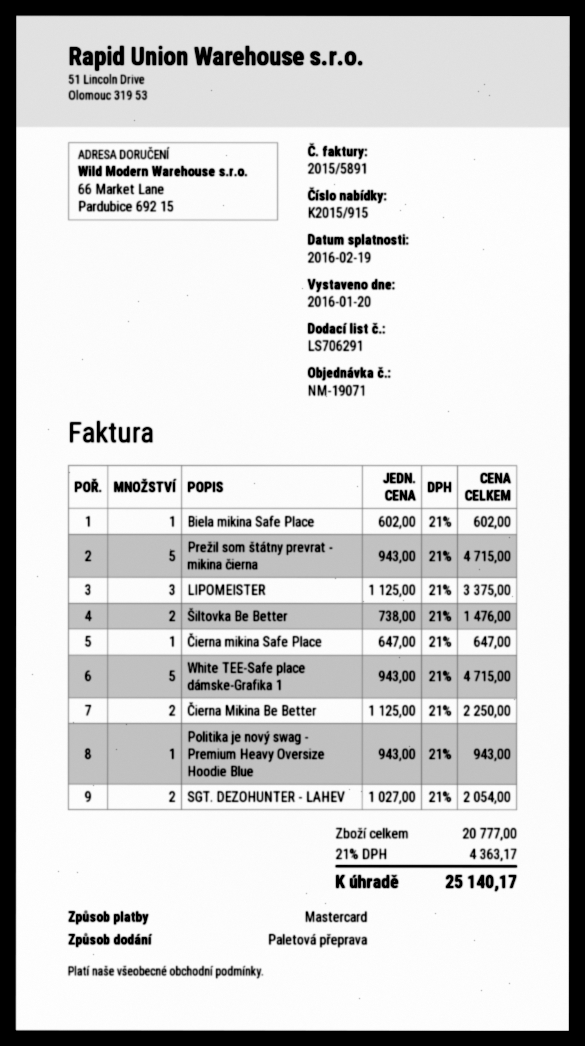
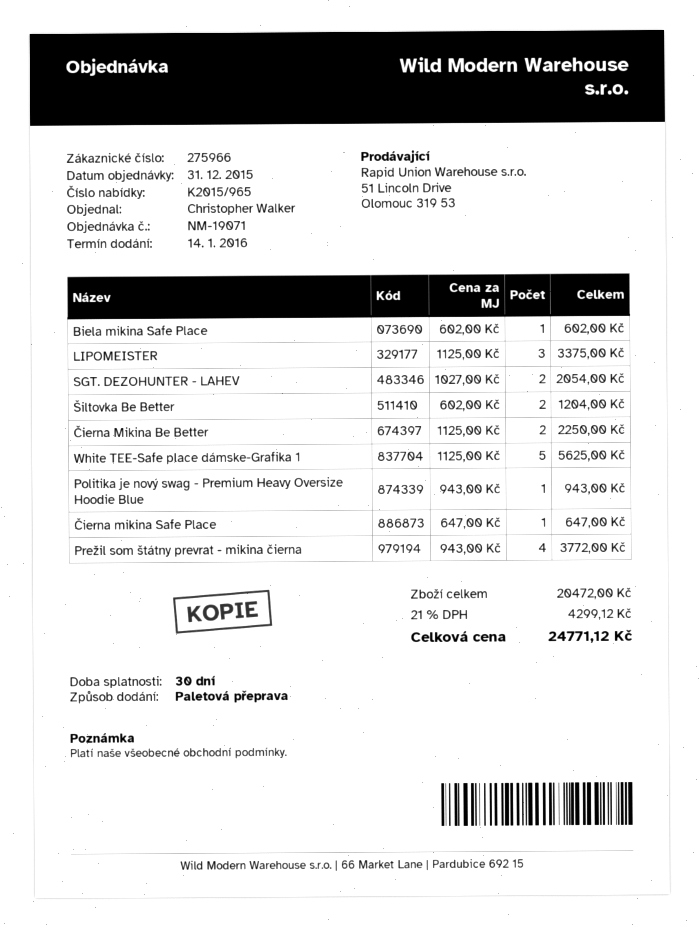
quote number: K2015/915 -> K2015/965
Prežil som štátny prevrat - mikina čierna: 5 x 943.00 = 4715.00 -> 4 x 943.00 = 3772.00
Šiltovka Be Better: 2 x 738.00 = 1476.00 -> 2 x 602.00 = 1204.00
White TEE-Safe place dámske-Grafika 1: 5 x 943.00 = 4715.00 -> 5 x 1125.00 = 5625.00
subtotal: 20777.00 -> 20472.00
tax: 21% = 4363.17 -> 21% = 4299.12
total: 25140.17 -> 24771.12

